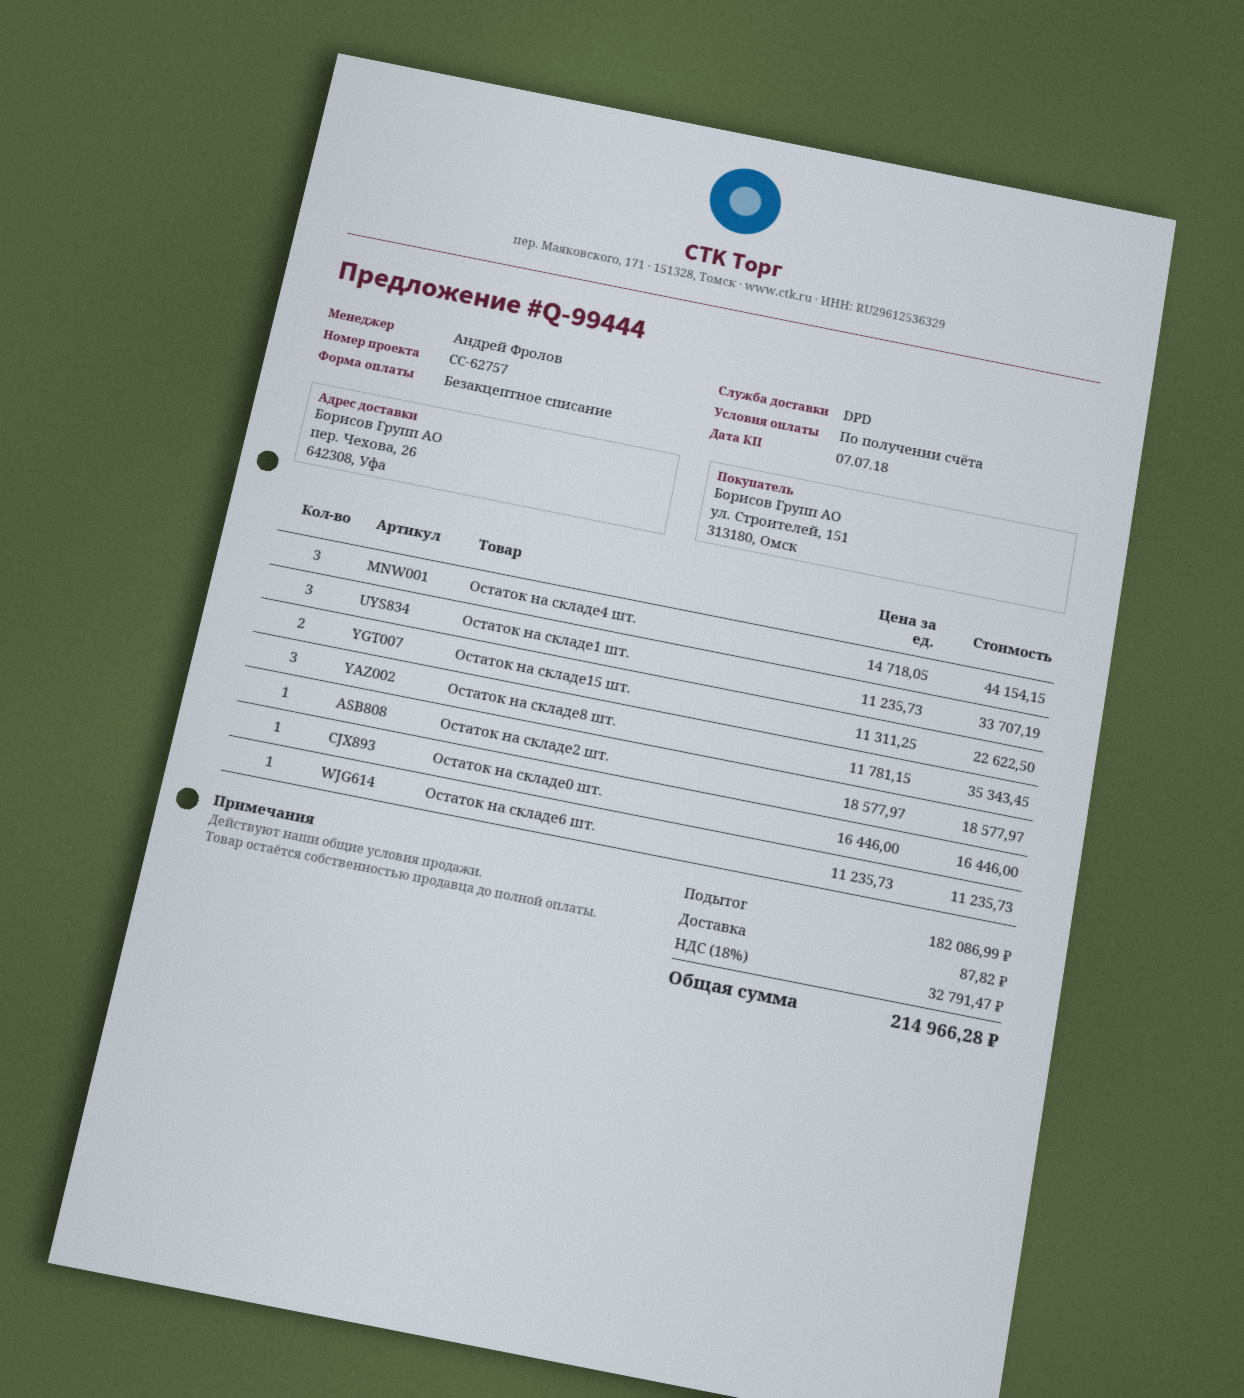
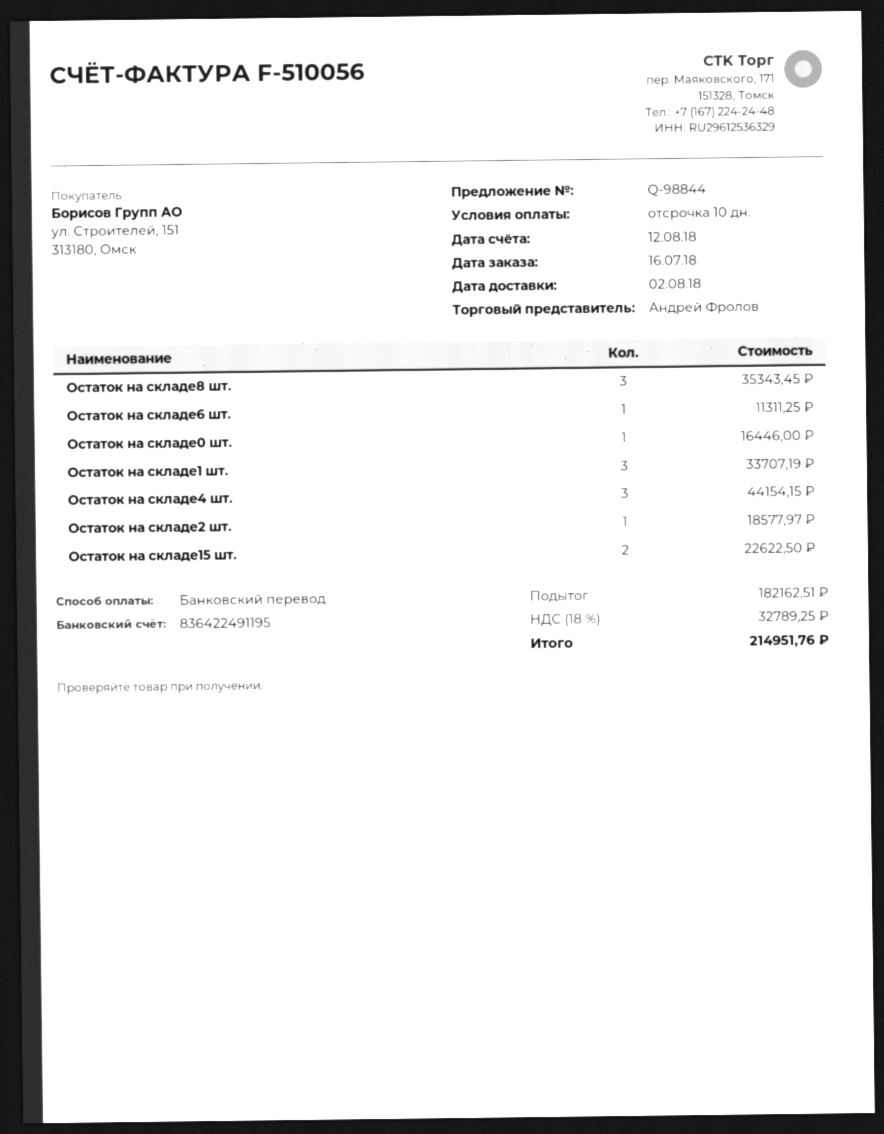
quote number: Q-99444 -> Q-98844
payment terms: on receipt -> 10 days
payment method: direct debit -> bank transfer
Остаток на складе6 шт.: 1 for 11235.73 -> 1 for 11311.25
subtotal: 182086.99 -> 182162.51
shipping: 87.82 -> none
tax: 18% = 32791.47 -> 18% = 32789.25
total: 214966.28 -> 214951.76

